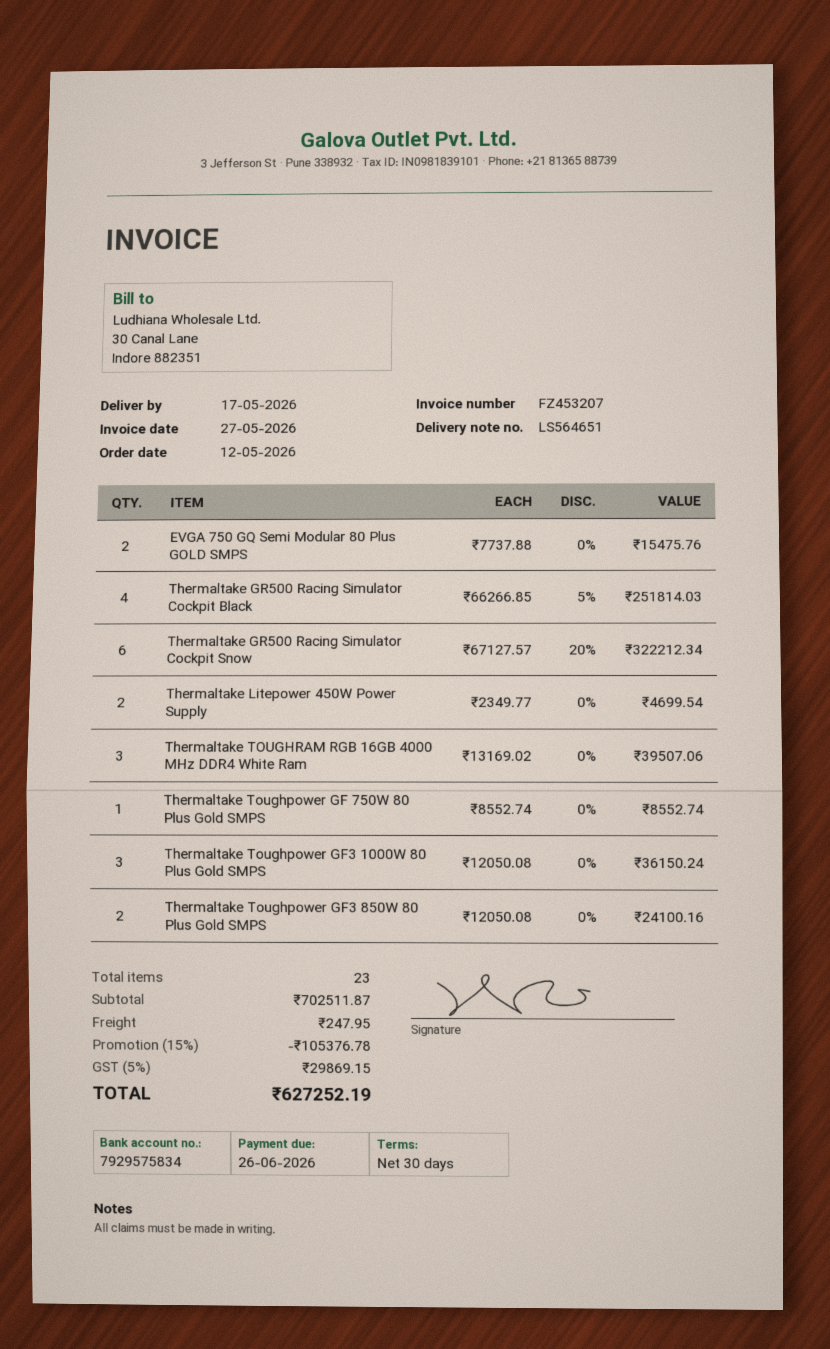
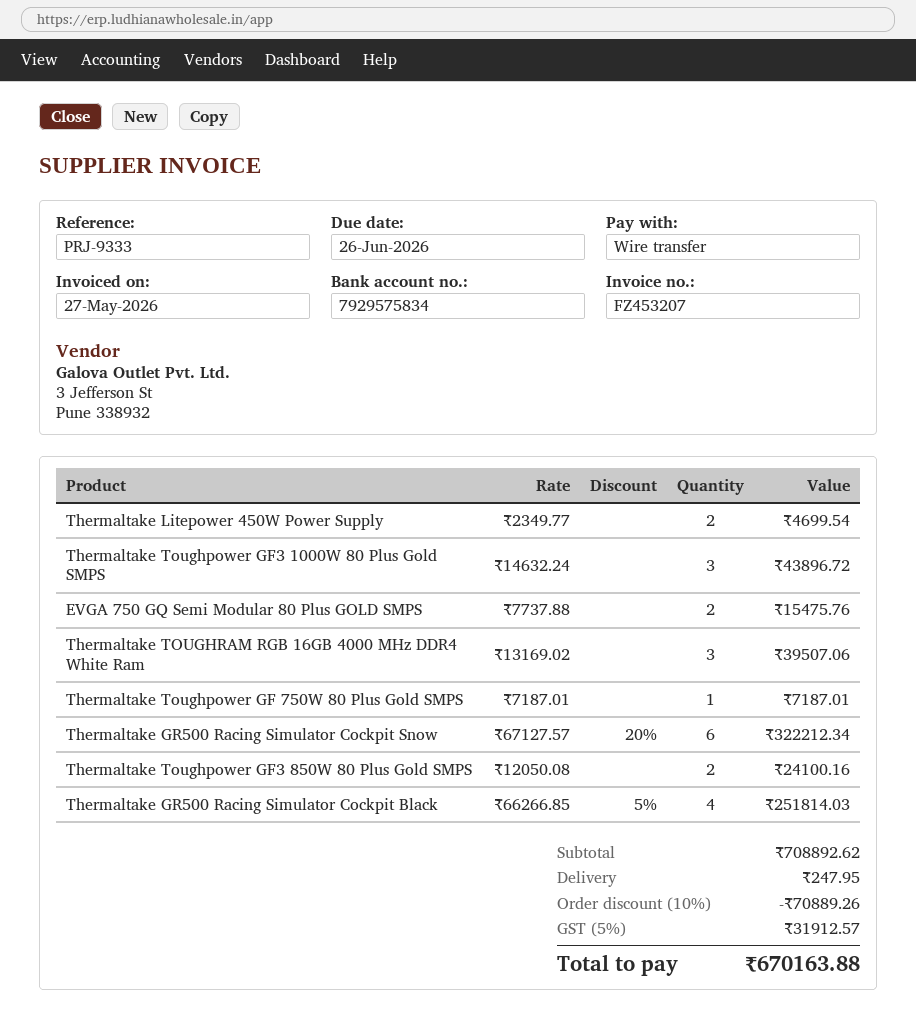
Thermaltake Toughpower GF 750W 80 Plus Gold SMPS: 1 x 8552.74 = 8552.74 -> 1 x 7187.01 = 7187.01
Thermaltake Toughpower GF3 1000W 80 Plus Gold SMPS: 3 x 12050.08 = 36150.24 -> 3 x 14632.24 = 43896.72
subtotal: 702511.87 -> 708892.62
discount: 15% = 105376.78 -> 10% = 70889.26
tax: 5% = 29869.15 -> 5% = 31912.57
total: 627252.19 -> 670163.88

